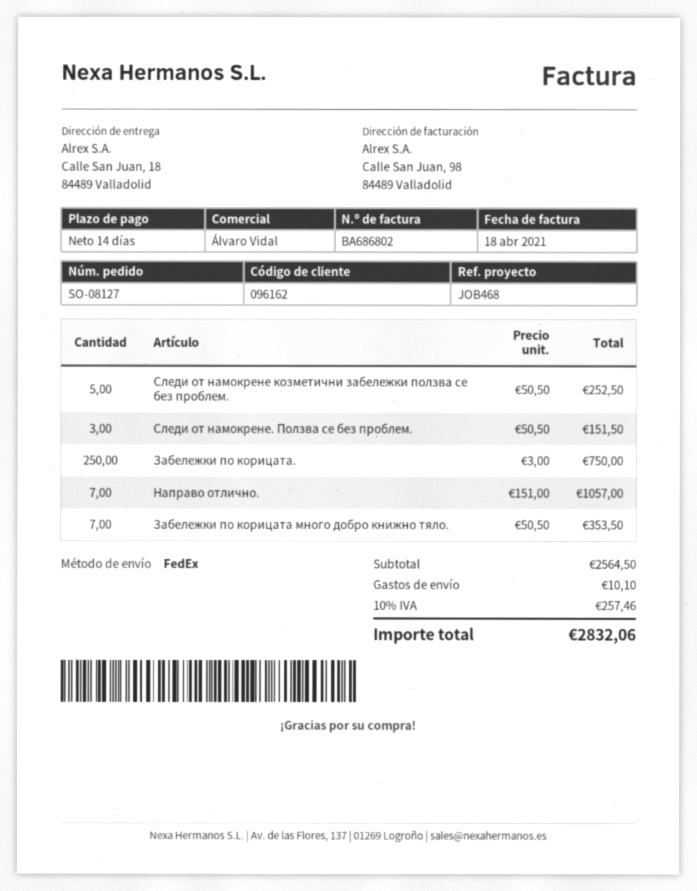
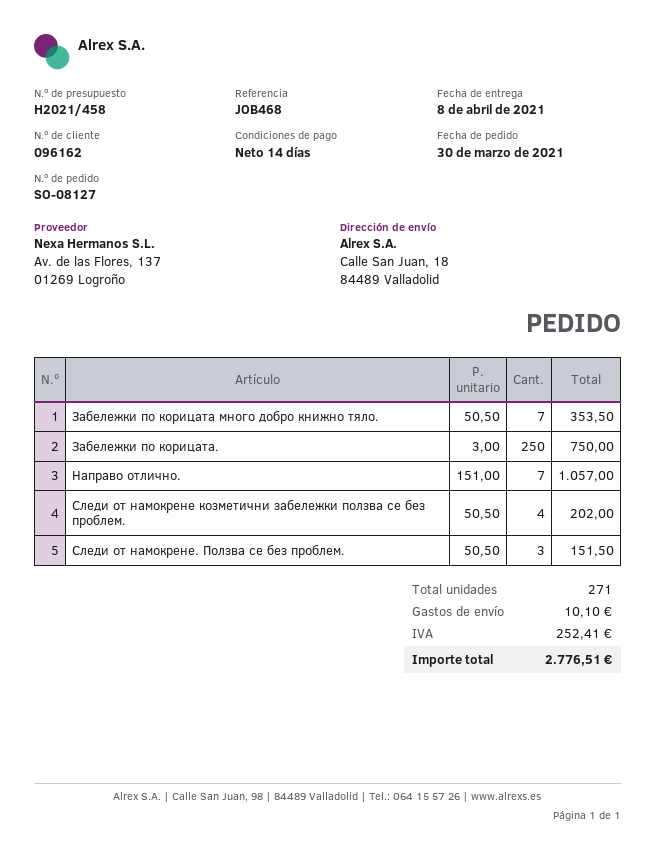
Следи от намокрене козметични забележки ползва се без проблем.: 5 x 50.50 = 252.50 -> 4 x 50.50 = 202.00
tax: 257.46 -> 252.41
total: 2832.06 -> 2776.51

